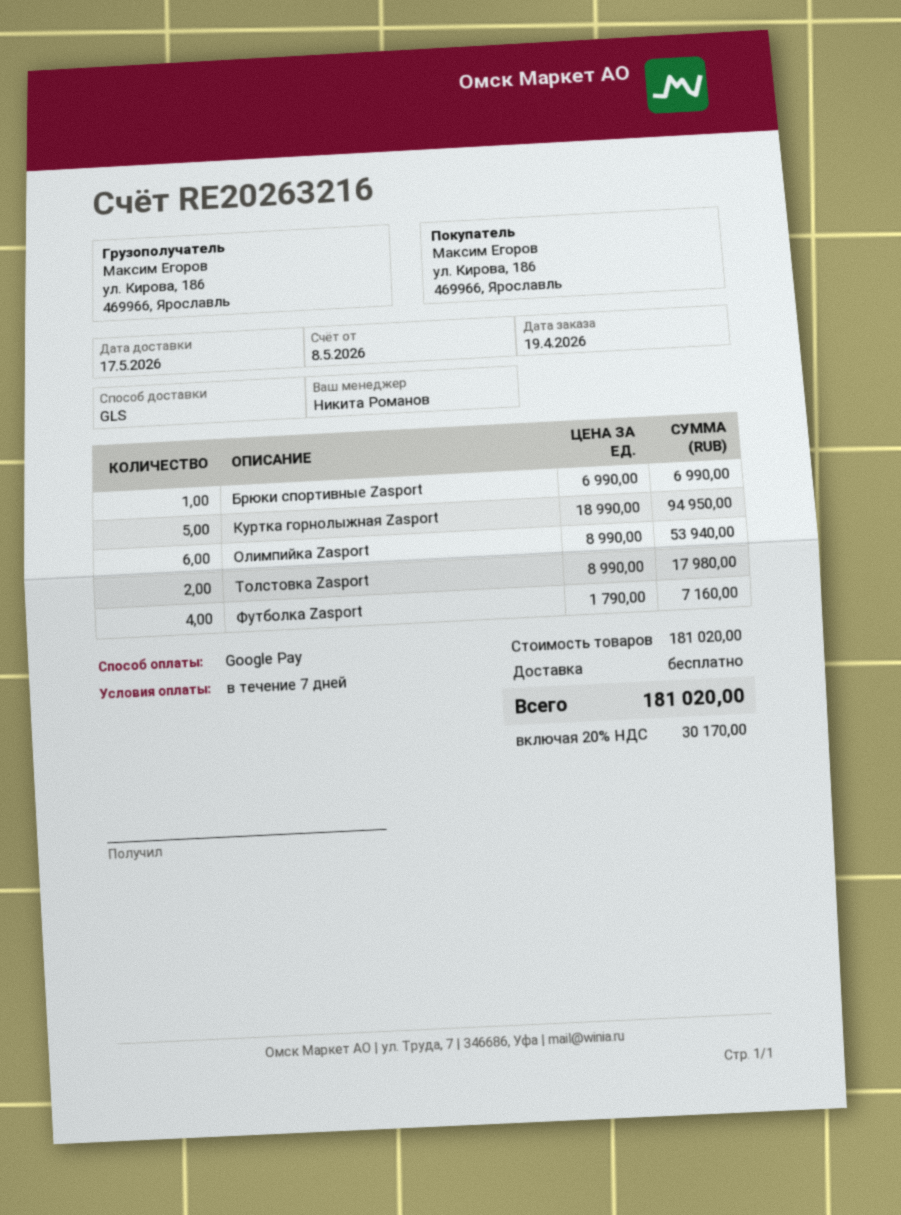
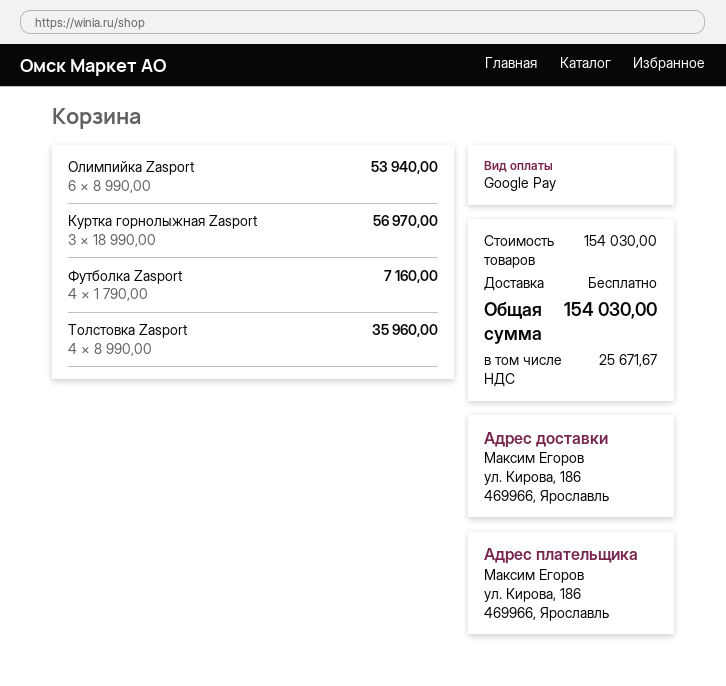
Брюки спортивные Zasport: 1 x 6990.00 = 6990.00 -> none
Куртка горнолыжная Zasport: 5 x 18990.00 = 94950.00 -> 3 x 18990.00 = 56970.00
Толстовка Zasport: 2 x 8990.00 = 17980.00 -> 4 x 8990.00 = 35960.00
subtotal: 181020.00 -> 154030.00
tax: 30170.00 -> 25671.67
total: 181020.00 -> 154030.00

